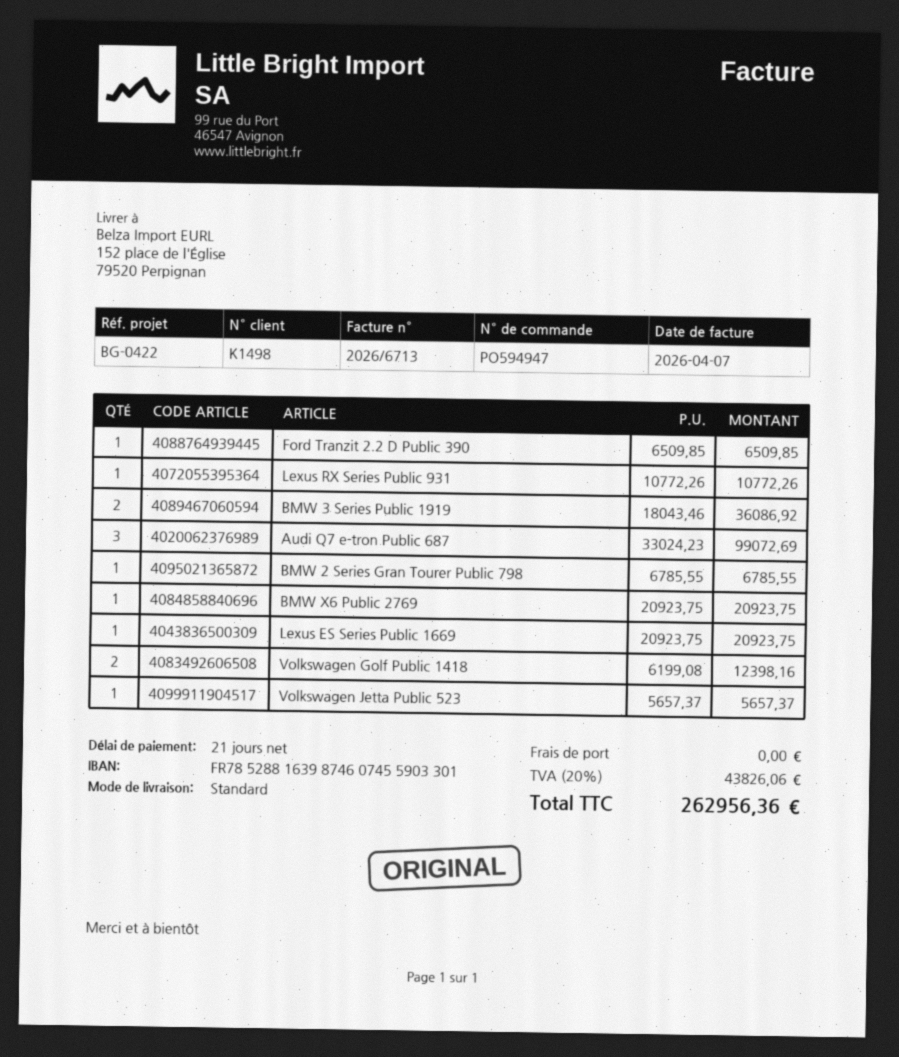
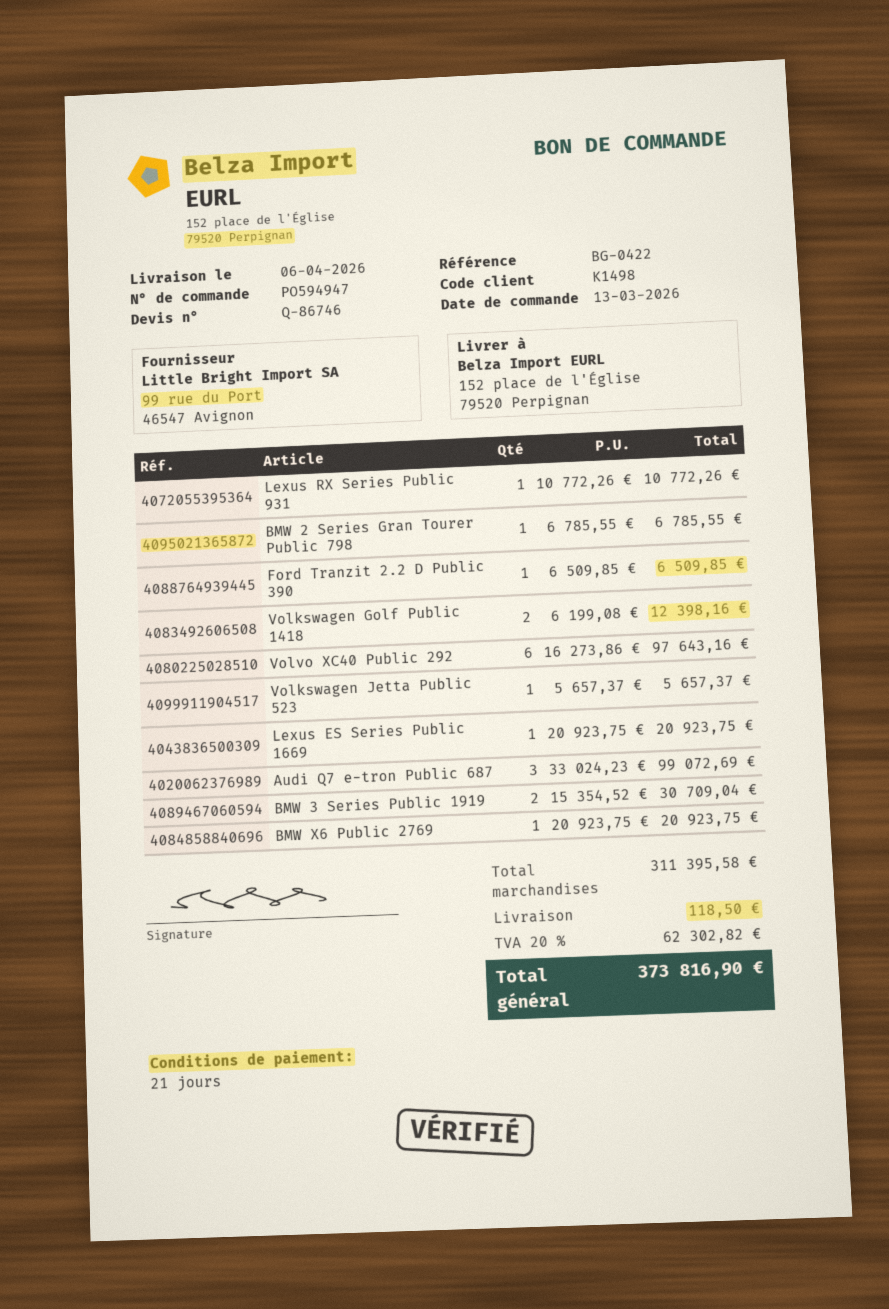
BMW 3 Series Public 1919: 2 x 18043.46 = 36086.92 -> 2 x 15354.52 = 30709.04
Volvo XC40 Public 292: none -> 6 x 16273.86 = 97643.16
shipping: 0.00 -> 118.50
tax: 20% = 43826.06 -> 20% = 62302.82
total: 262956.36 -> 373816.90

